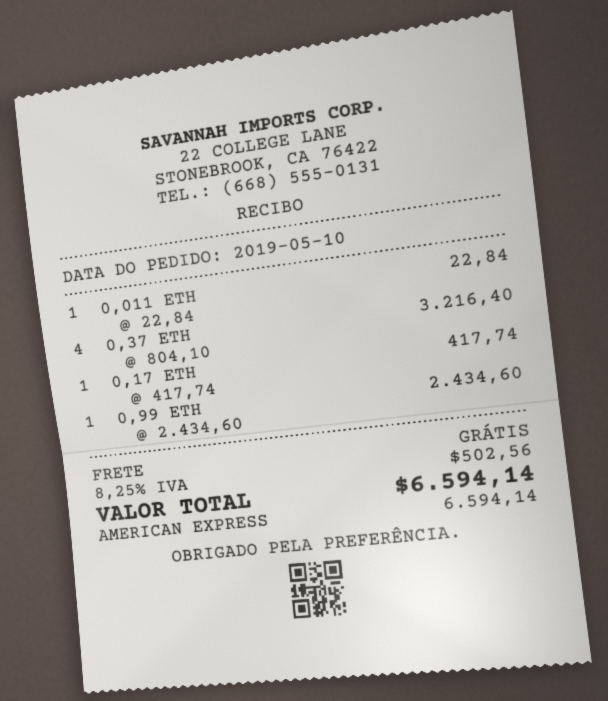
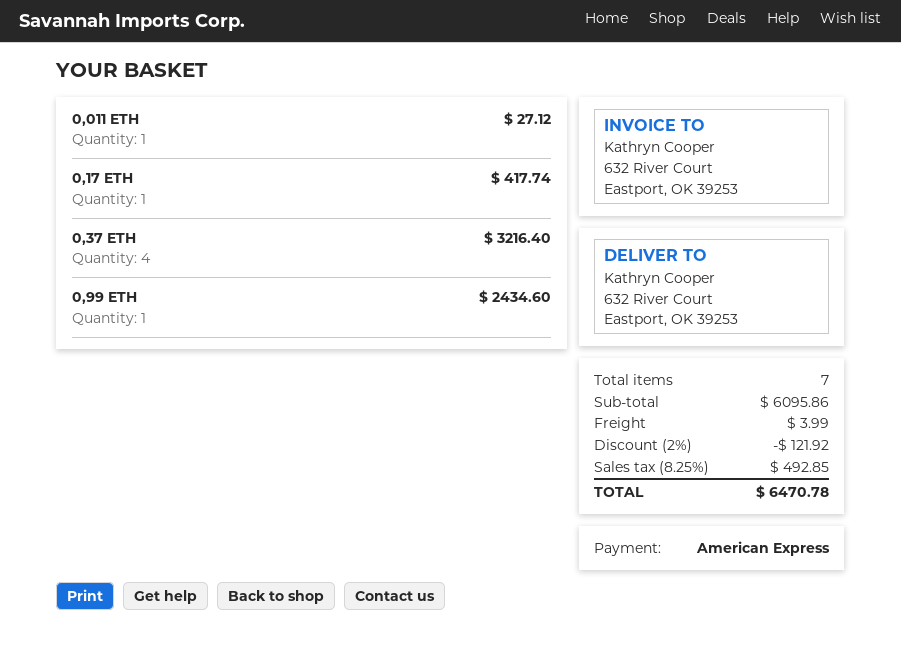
0,011 ETH: 1 for 22.84 -> 1 for 27.12
discount: none -> 2% = 121.92
shipping: 0.00 -> 3.99
tax: 8.25% = 502.56 -> 8.25% = 492.85
total: 6594.14 -> 6470.78

